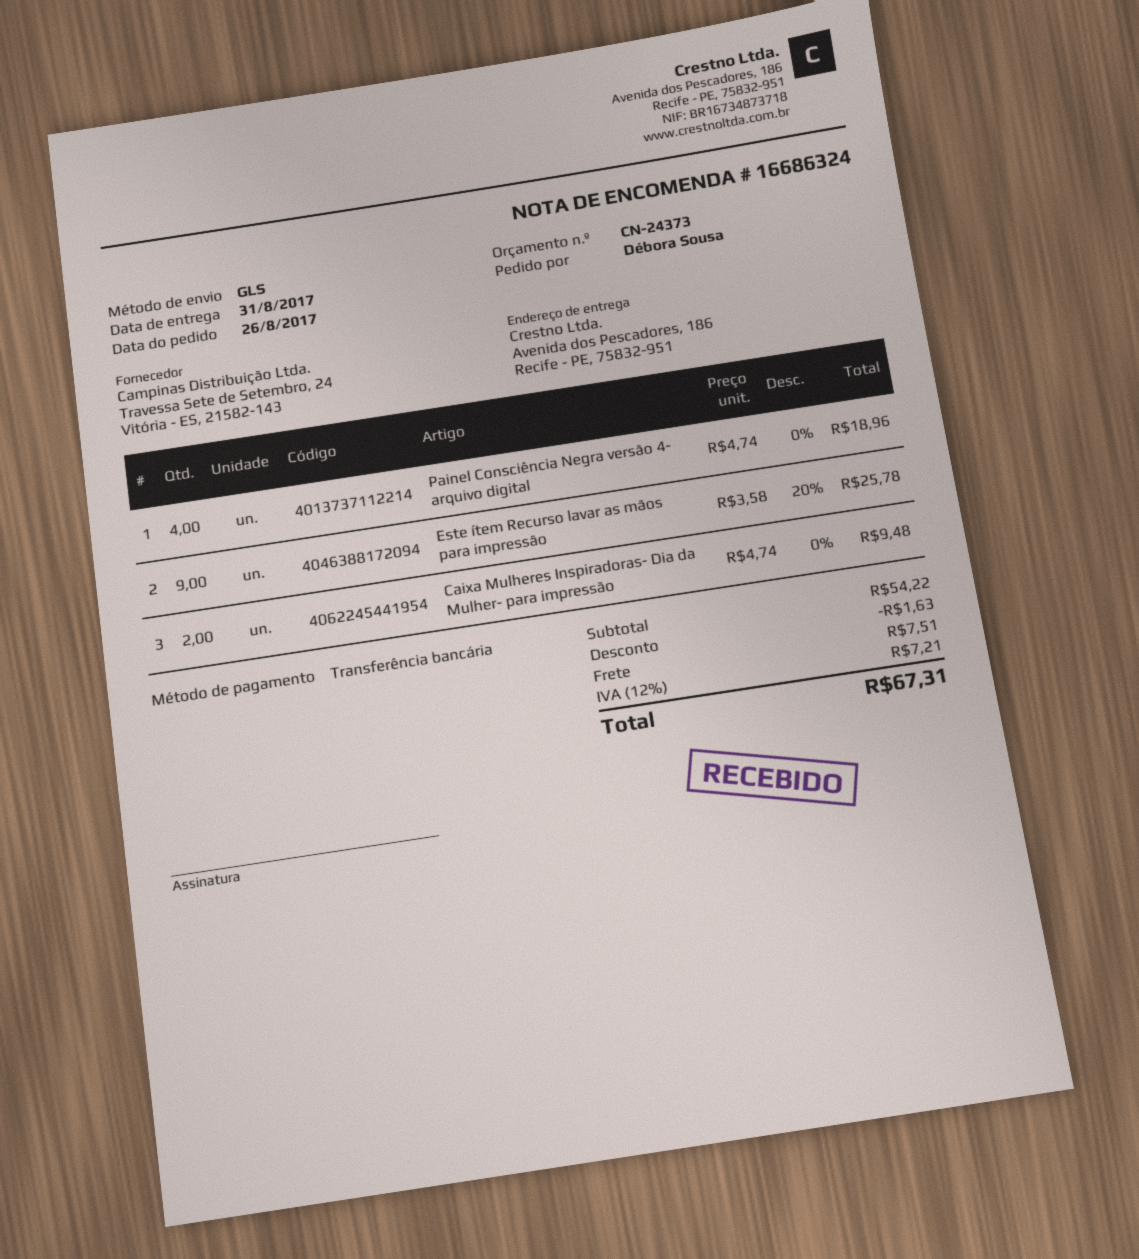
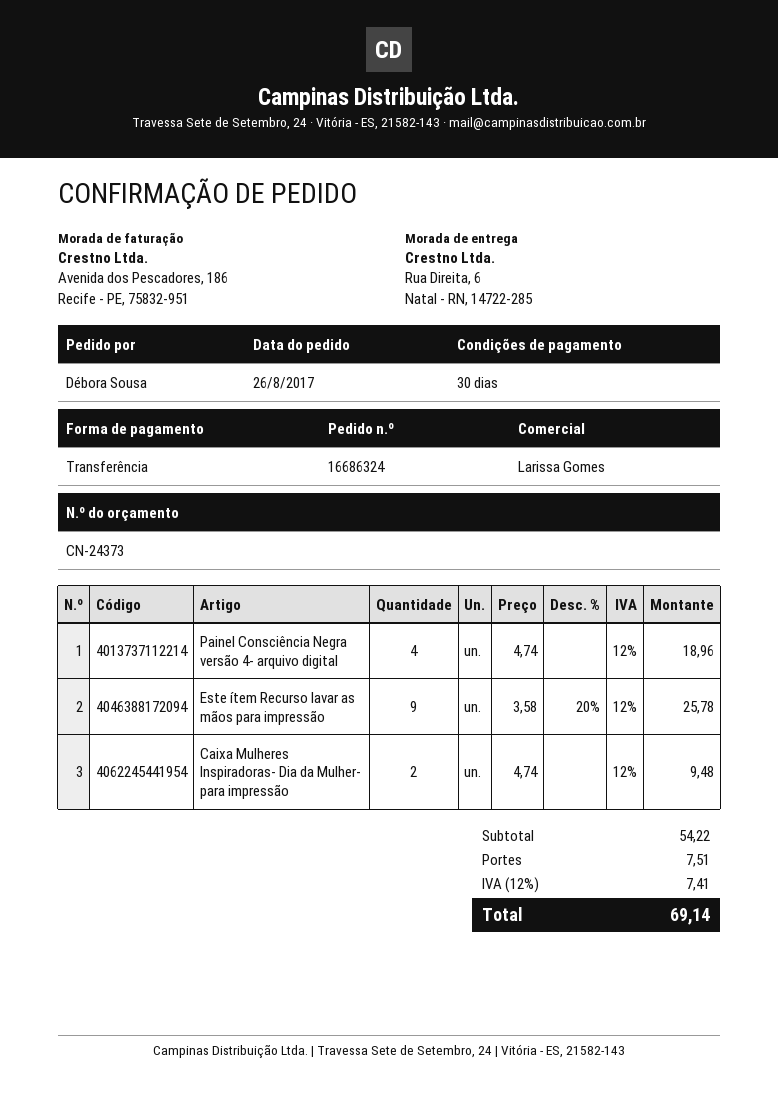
ship to: Avenida dos Pescadores, 186, Recife - PE, 75832-951 -> Rua Direita, 6, Natal - RN, 14722-285
discount: 1.63 -> none
tax: 12% = 7.21 -> 12% = 7.41
total: 67.31 -> 69.14

